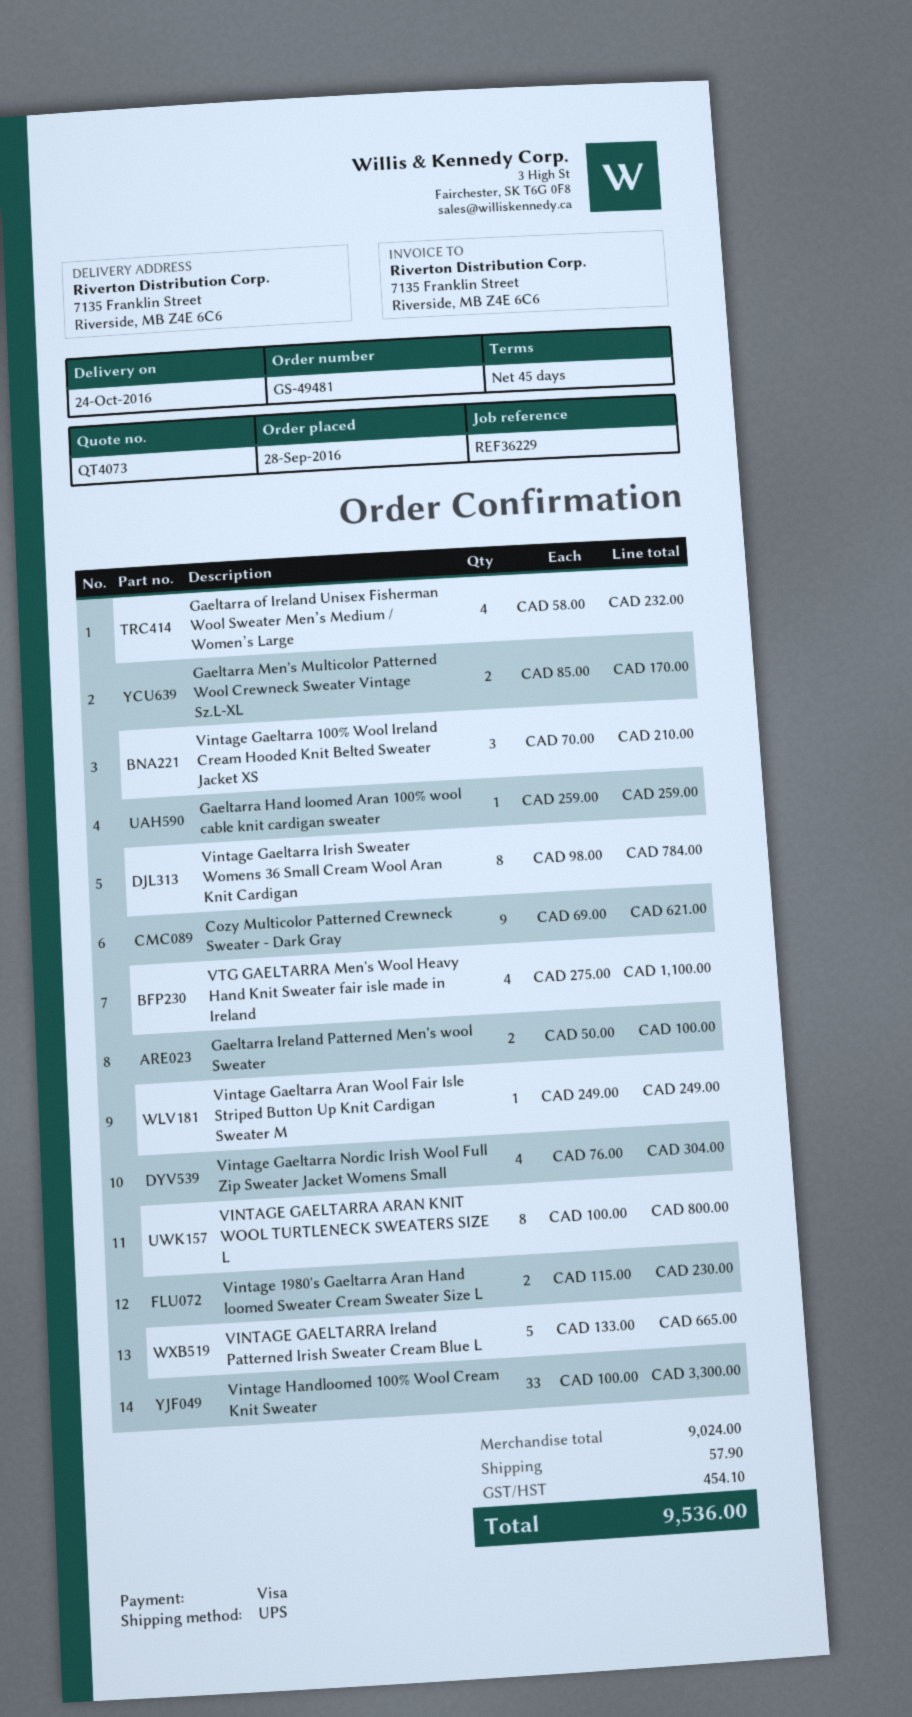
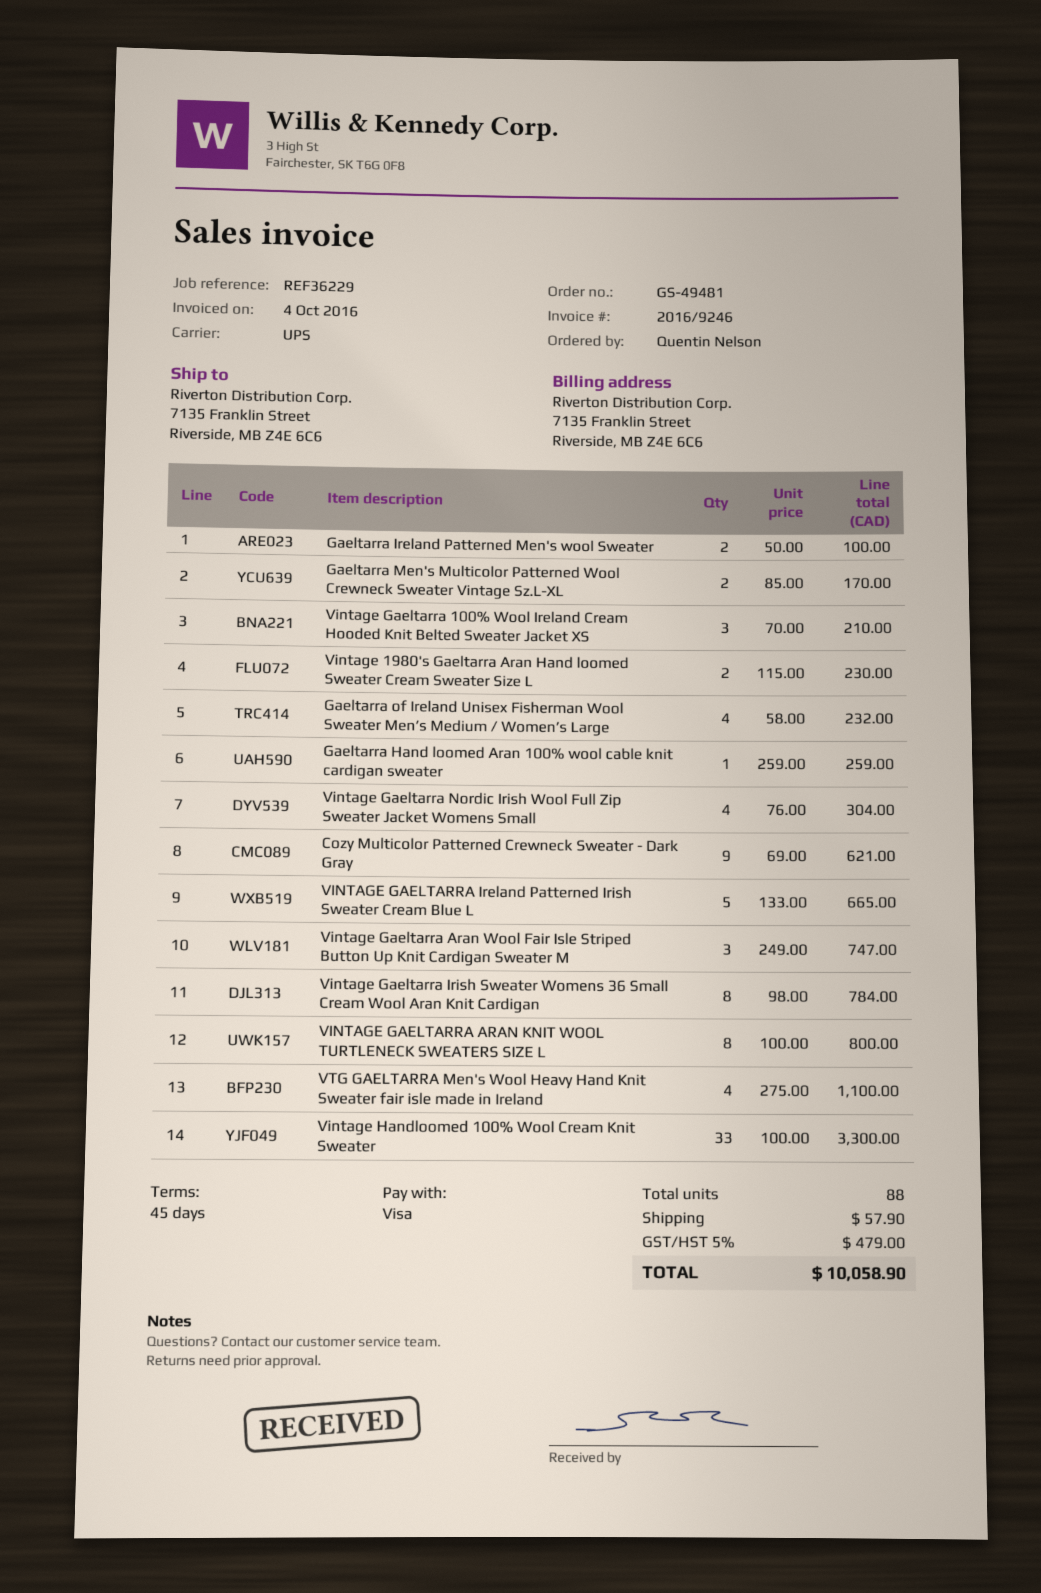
Vintage Gaeltarra Aran Wool Fair Isle Striped Button Up Knit Cardigan Sweater M: 1 x 249.00 = 249.00 -> 3 x 249.00 = 747.00
tax: 454.10 -> 479.00
total: 9536.00 -> 10058.90

